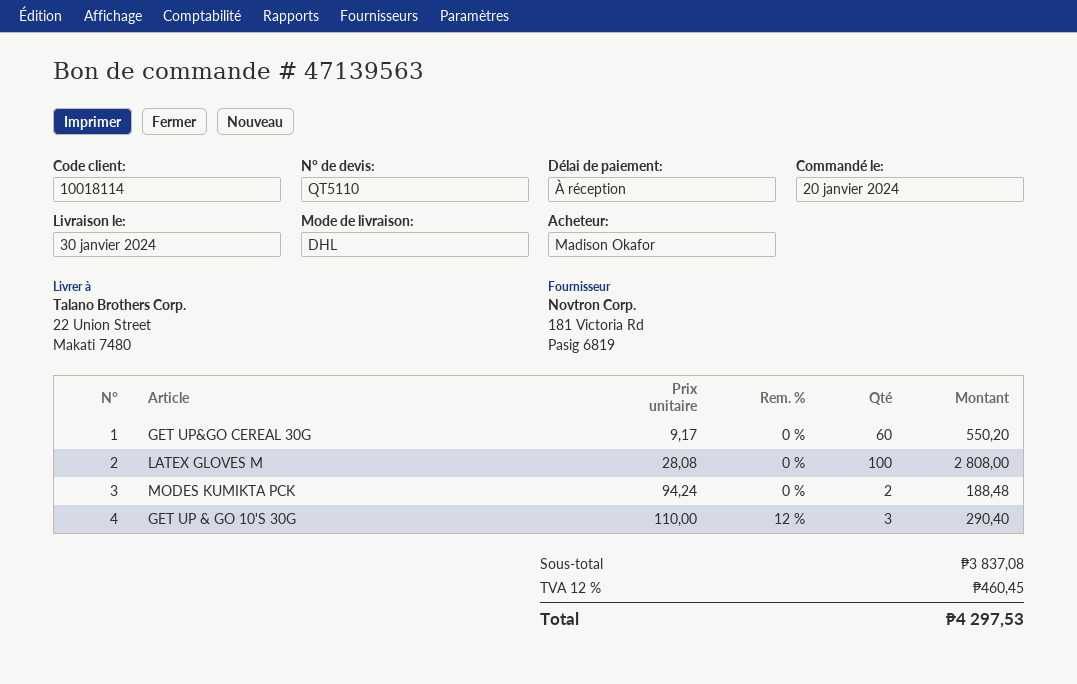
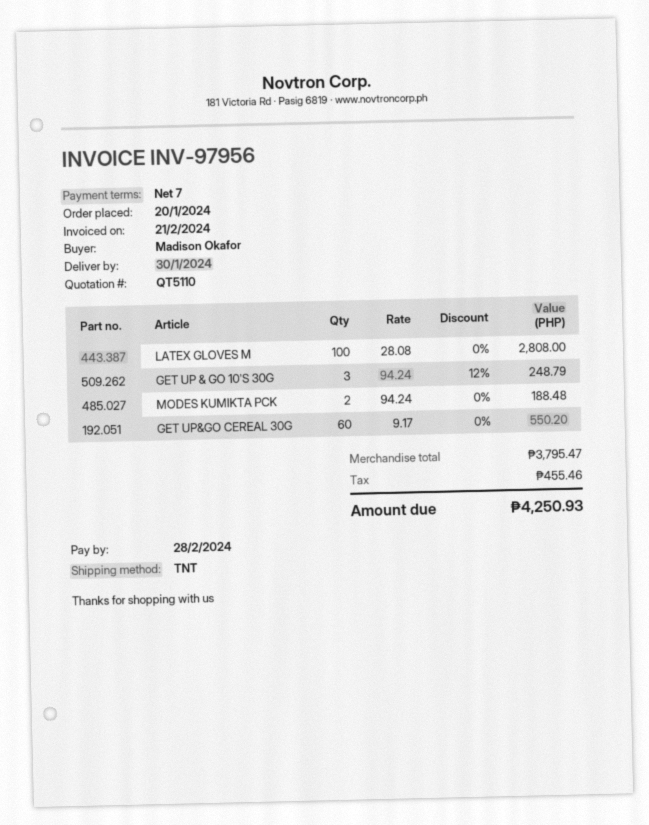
payment terms: on receipt -> 7 days
shipping method: DHL -> TNT
GET UP & GO 10'S 30G: 3 x 110.00 - 12% = 290.40 -> 3 x 94.24 - 12% = 248.79
subtotal: 3837.08 -> 3795.47
tax: 460.45 -> 455.46
total: 4297.53 -> 4250.93

